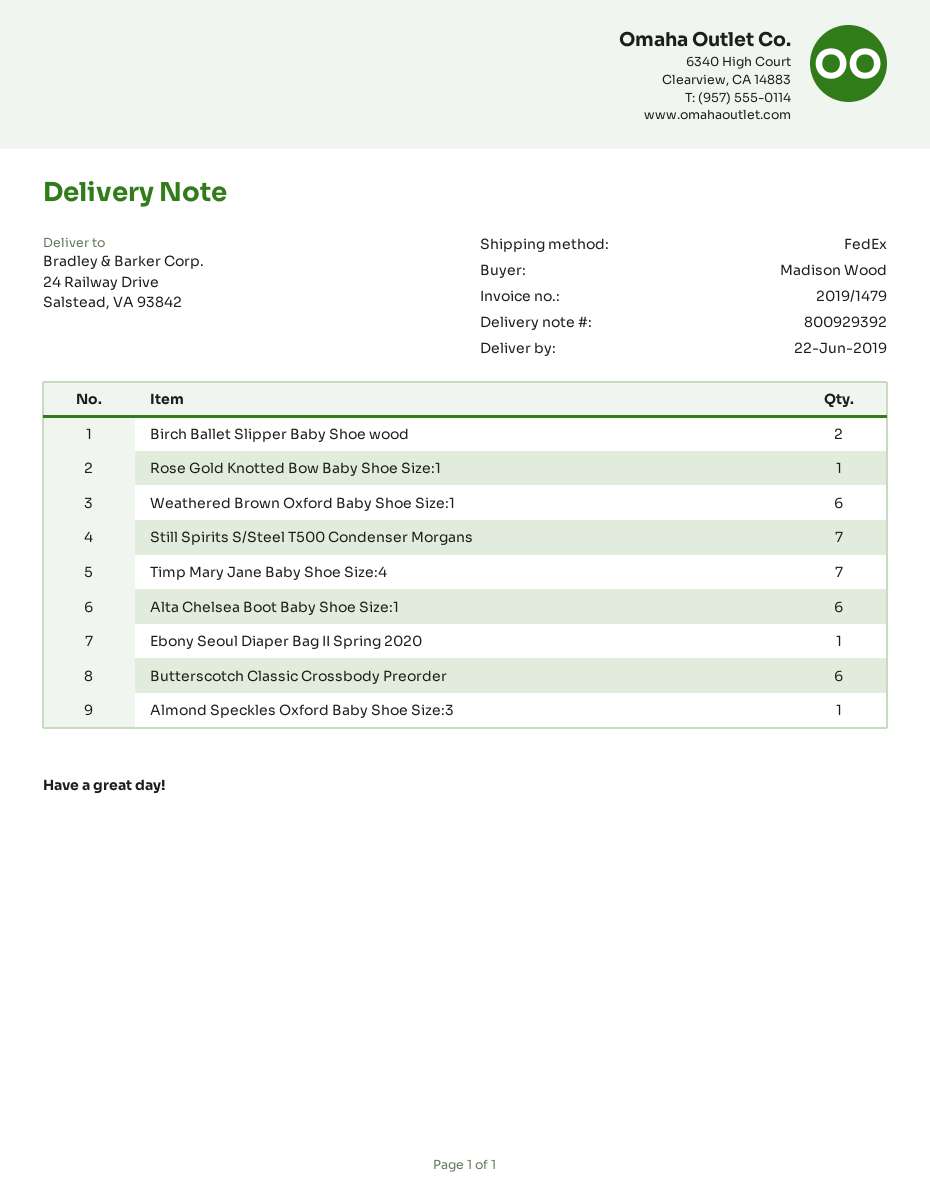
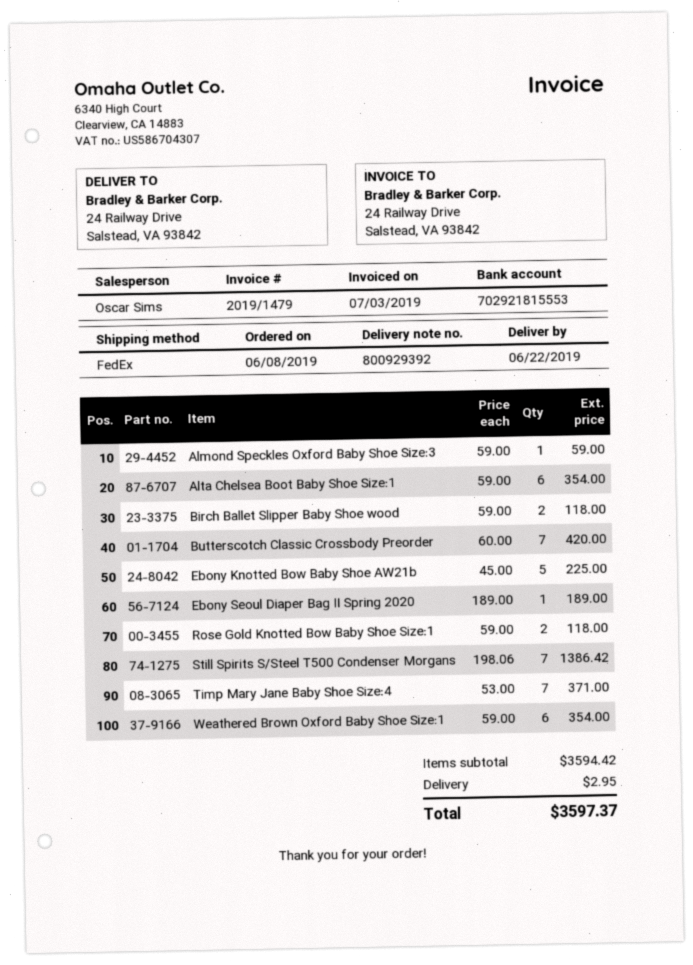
Rose Gold Knotted Bow Baby Shoe Size:1: 1 -> 2
Butterscotch Classic Crossbody Preorder: 6 -> 7
Ebony Knotted Bow Baby Shoe AW21b: none -> 5

